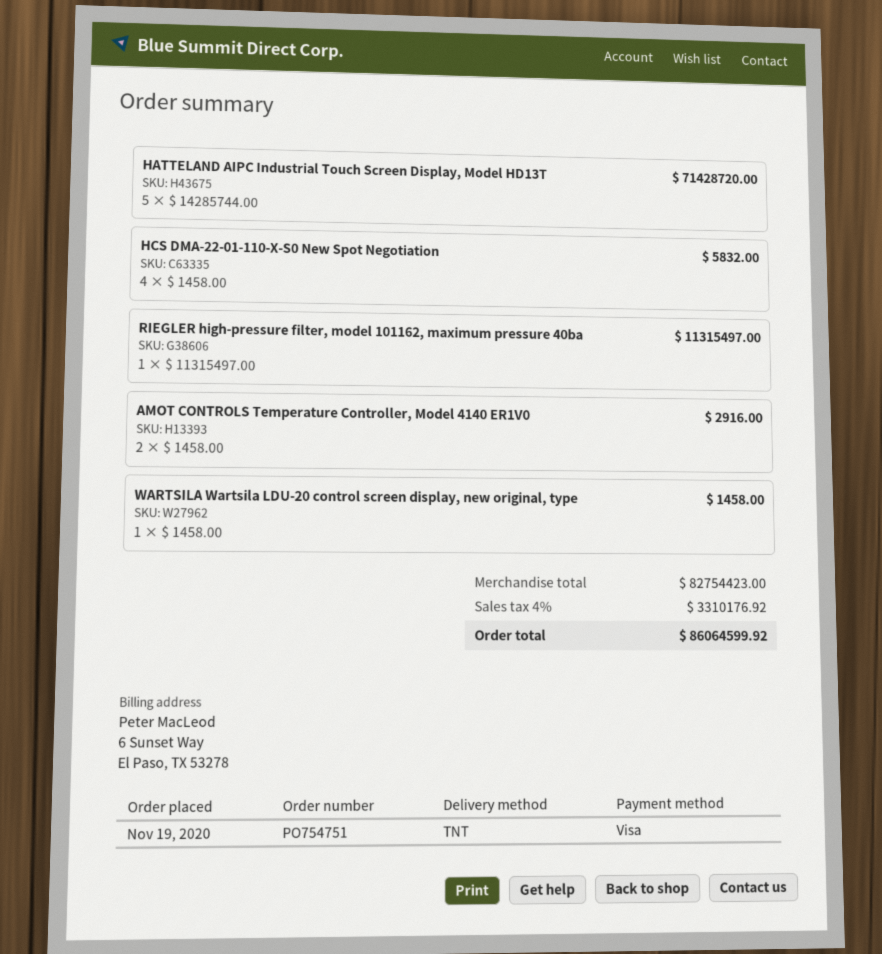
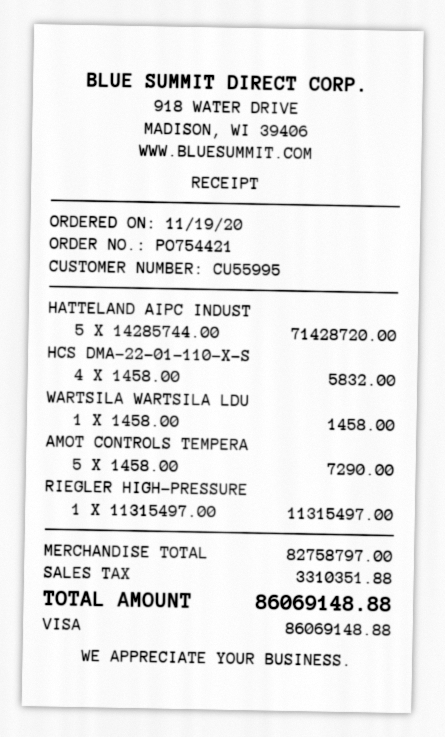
order number: PO754751 -> PO754421
AMOT CONTROLS Temperature Controller, Model 4140 ER1V0: 2 x 1458.00 = 2916.00 -> 5 x 1458.00 = 7290.00
subtotal: 82754423.00 -> 82758797.00
tax: 3310176.92 -> 3310351.88
total: 86064599.92 -> 86069148.88

